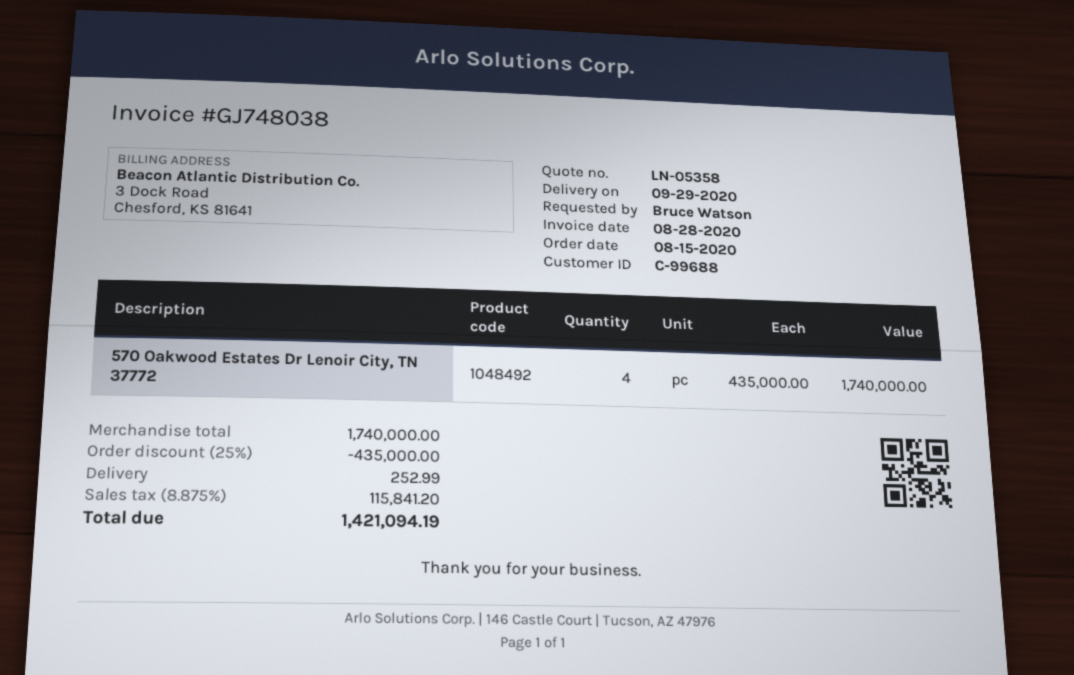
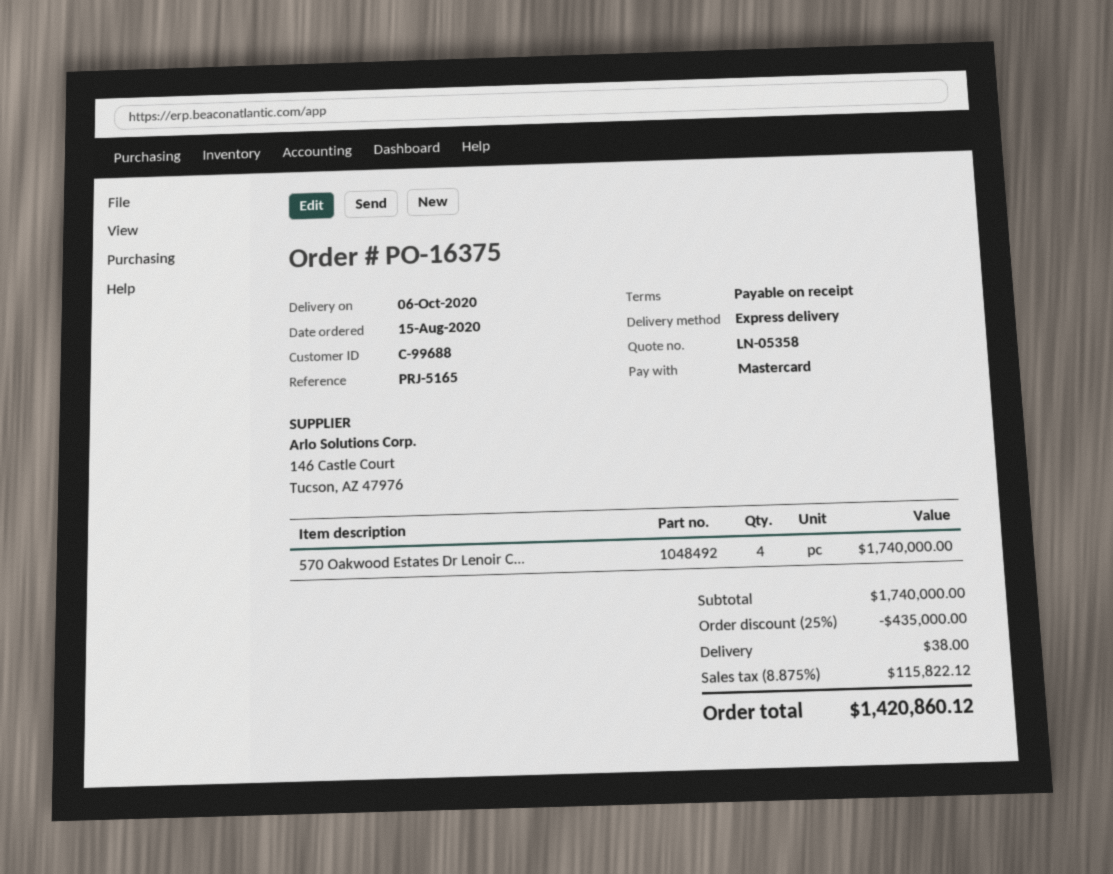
delivery date: 2020-09-29 -> 2020-10-06
shipping: 252.99 -> 38.00
tax: 8.875% = 115841.20 -> 8.875% = 115822.12
total: 1421094.19 -> 1420860.12

